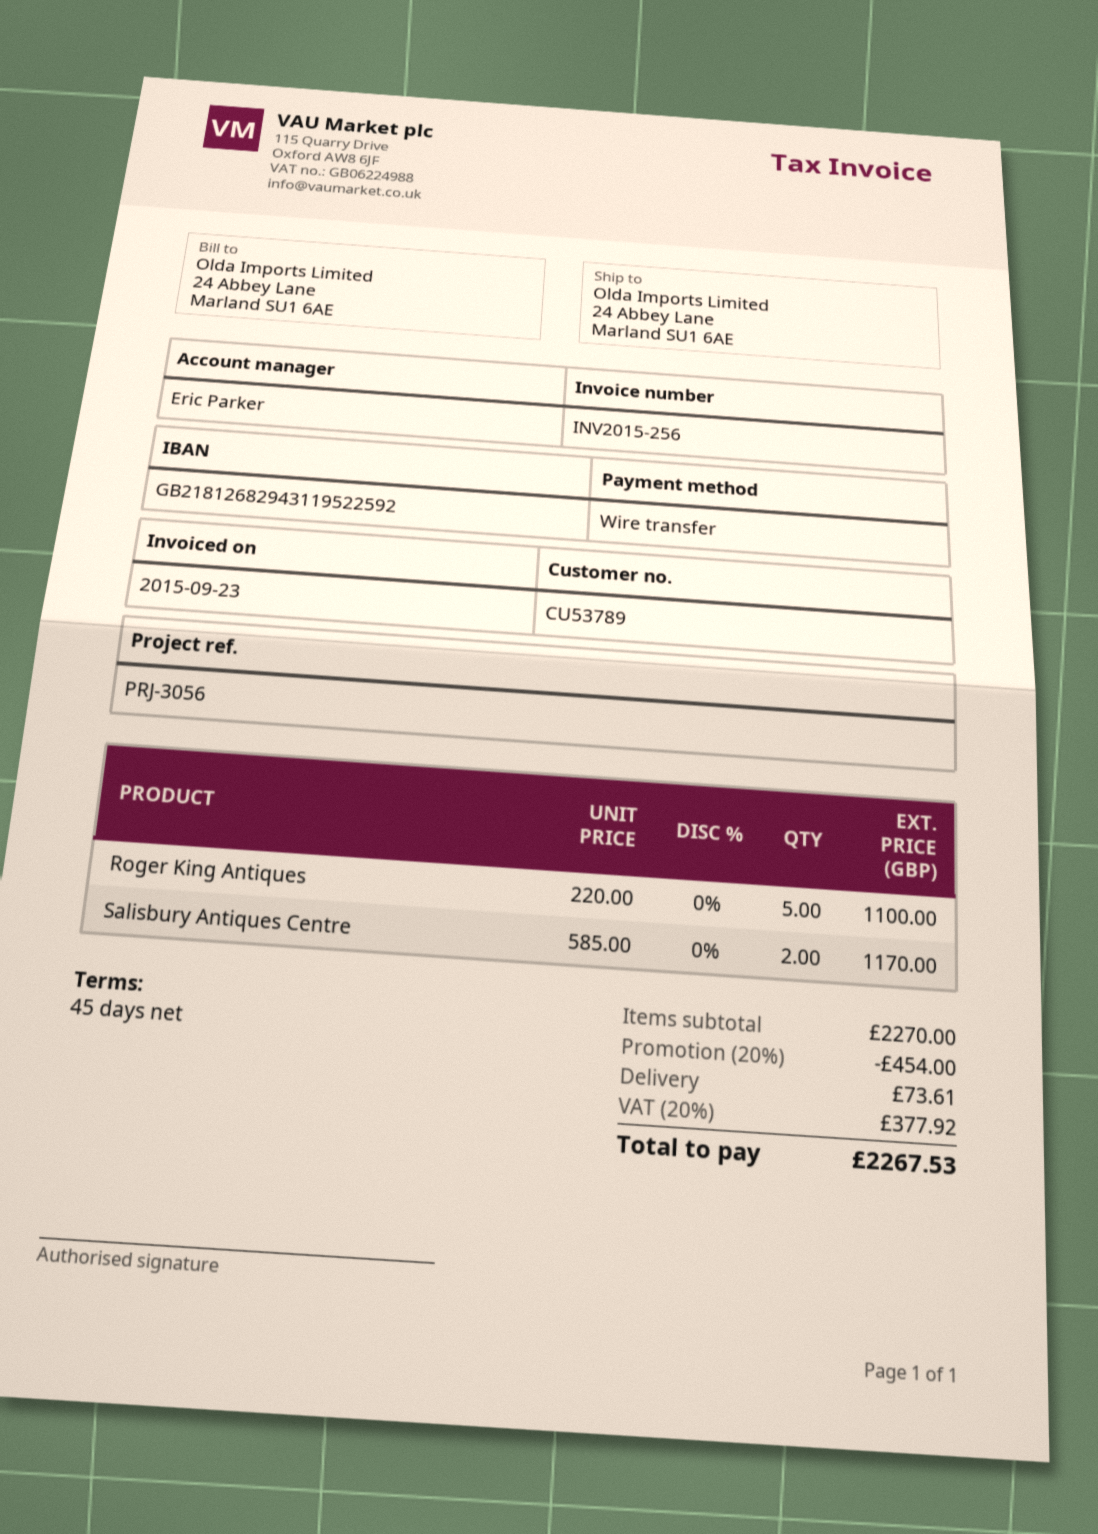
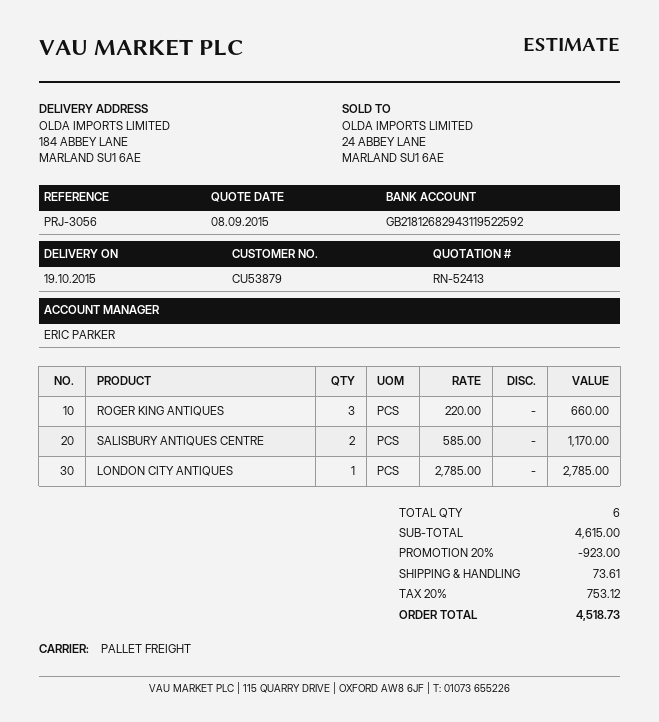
customer number: CU53789 -> CU53879
ship to: 24 Abbey Lane, Marland SU1 6AE -> 184 ABBEY LANE, MARLAND SU1 6AE
Roger King Antiques: 5 x 220.00 = 1100.00 -> 3 x 220.00 = 660.00
LONDON CITY ANTIQUES: none -> 1 x 2785.00 = 2785.00
subtotal: 2270.00 -> 4615.00
discount: 20% = 454.00 -> 20% = 923.00
tax: 20% = 377.92 -> 20% = 753.12
total: 2267.53 -> 4518.73

